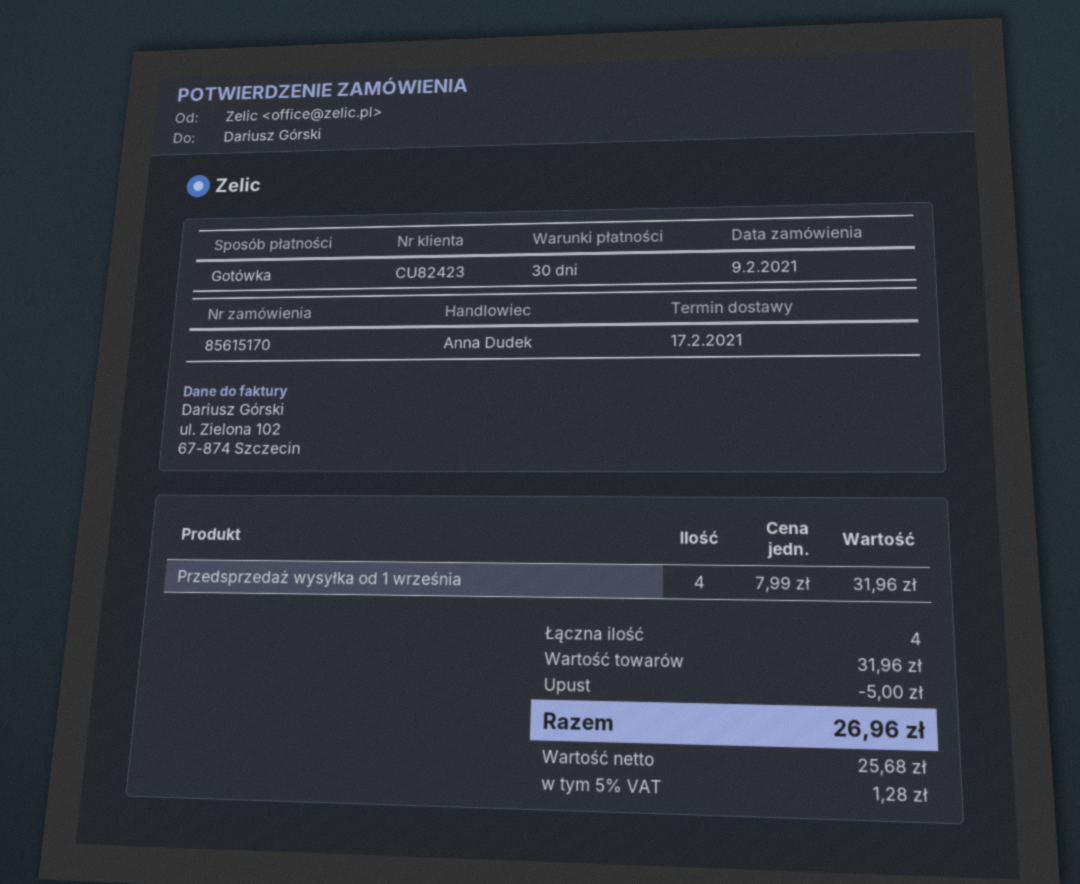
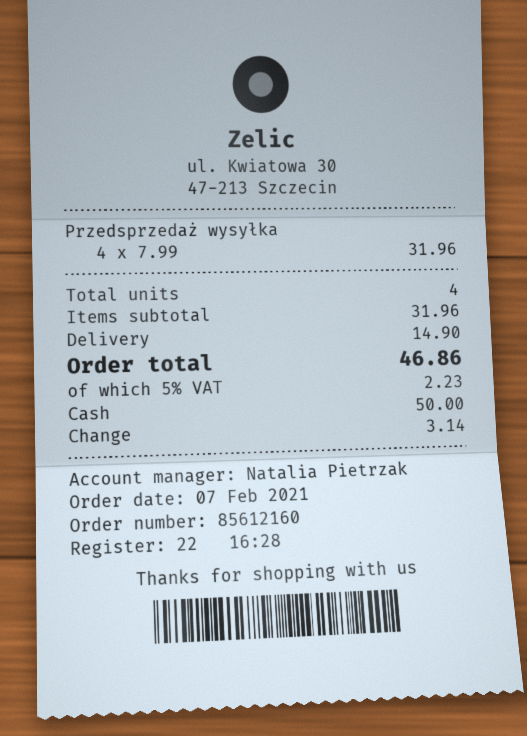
order number: 85615170 -> 85612160
order date: 2021-02-09 -> 2021-02-07
sales rep: Anna Dudek -> Natalia Pietrzak
discount: 5.00 -> none
shipping: none -> 14.90
tax: 5% = 1.28 -> 5% = 2.23
total: 26.96 -> 46.86

